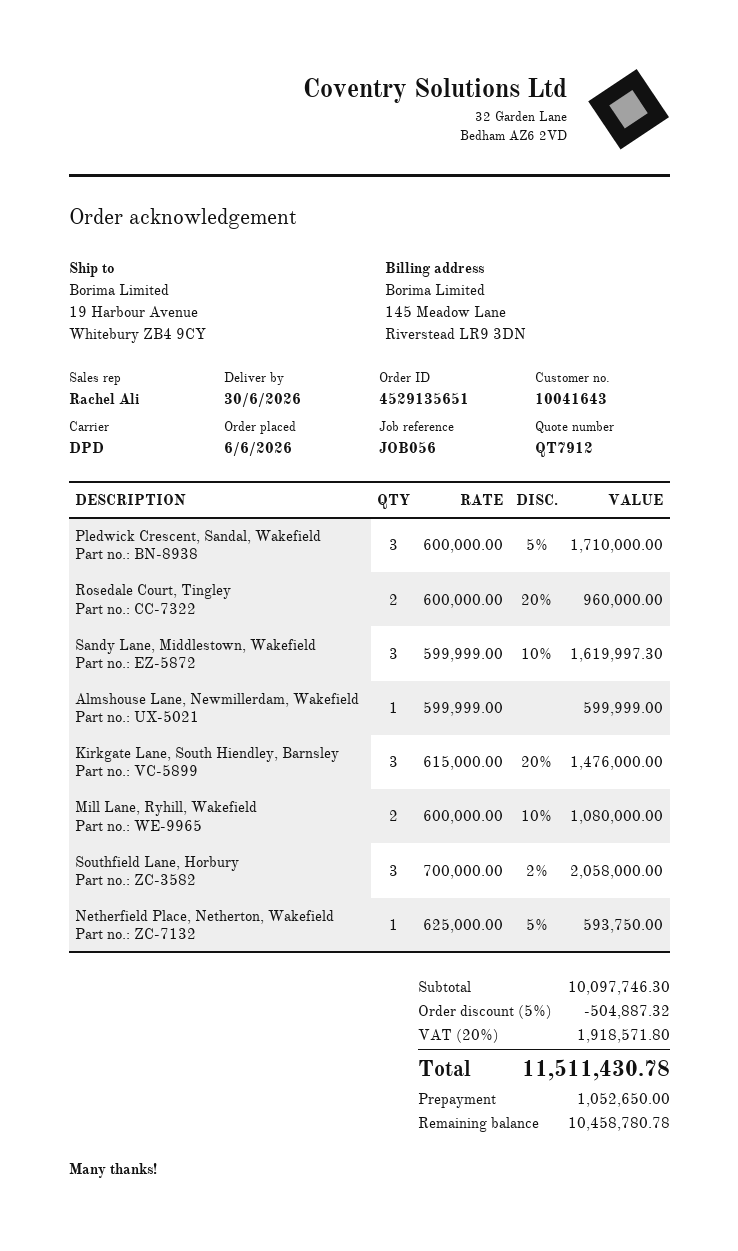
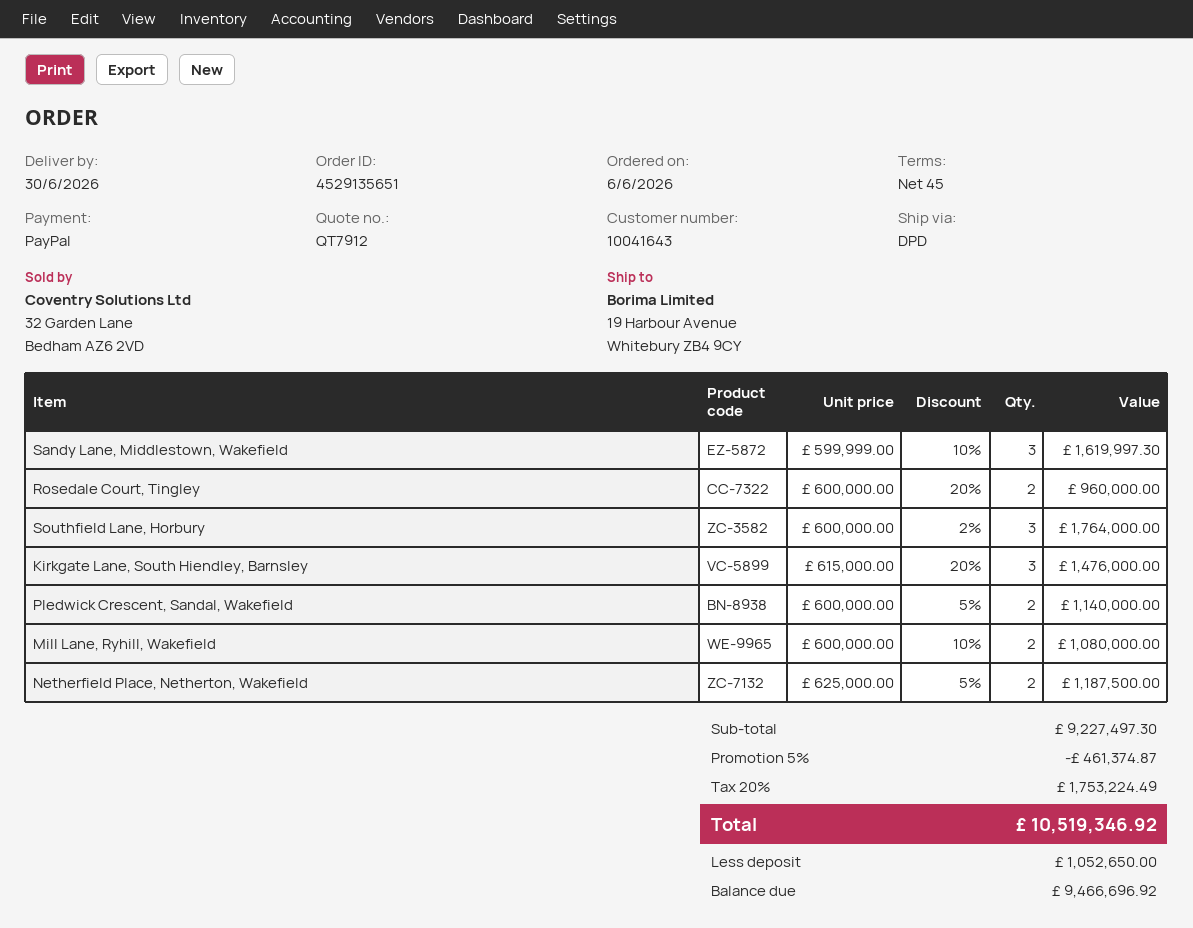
Pledwick Crescent, Sandal, Wakefield: 3 x 600000.00 - 5% = 1710000.00 -> 2 x 600000.00 - 5% = 1140000.00
Almshouse Lane, Newmillerdam, Wakefield: 1 x 599999.00 = 599999.00 -> none
Southfield Lane, Horbury: 3 x 700000.00 - 2% = 2058000.00 -> 3 x 600000.00 - 2% = 1764000.00
Netherfield Place, Netherton, Wakefield: 1 x 625000.00 - 5% = 593750.00 -> 2 x 625000.00 - 5% = 1187500.00
subtotal: 10097746.30 -> 9227497.30
discount: 5% = 504887.32 -> 5% = 461374.87
tax: 20% = 1918571.80 -> 20% = 1753224.49
total: 11511430.78 -> 10519346.92
balance: 10458780.78 -> 9466696.92

